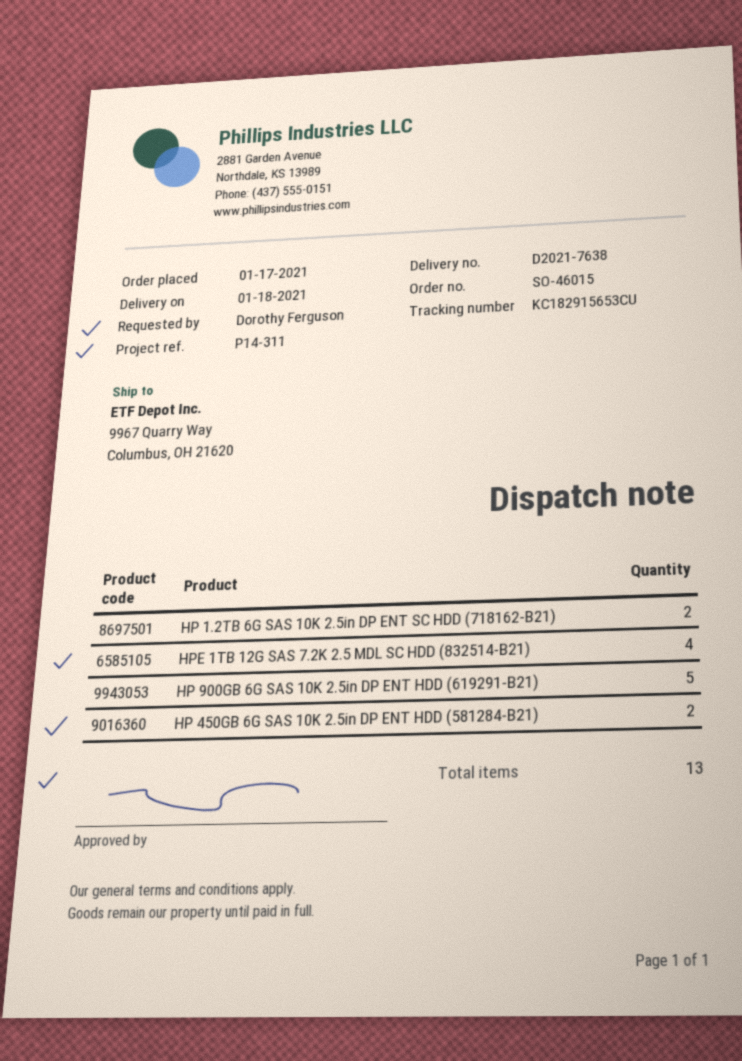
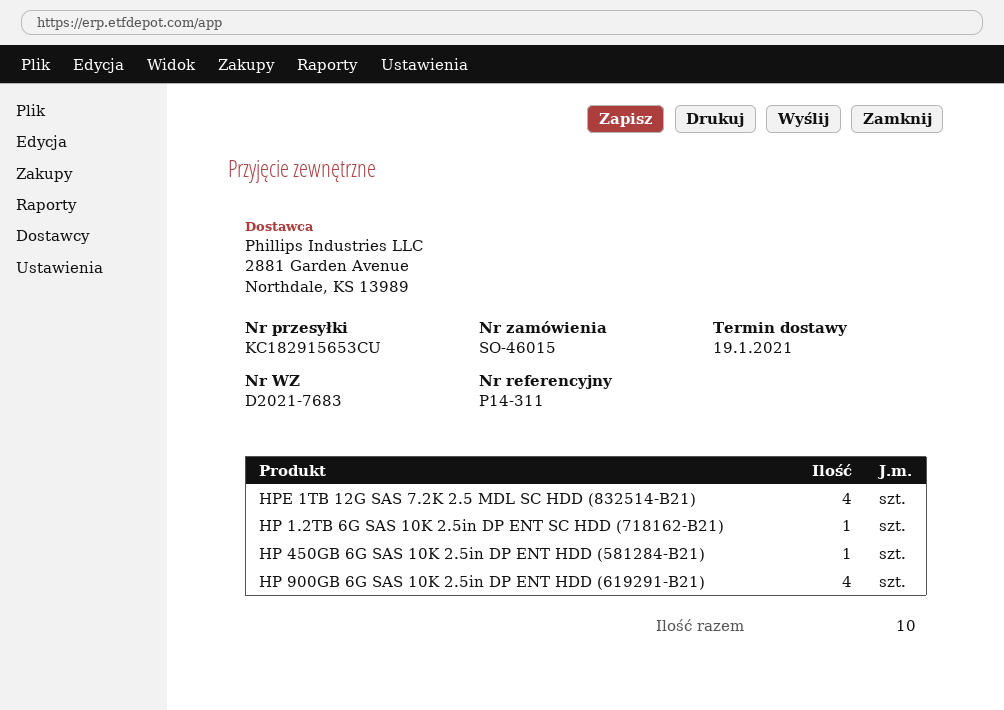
delivery note number: D2021-7638 -> D2021-7683
delivery date: 2021-01-18 -> 2021-01-19
HP 1.2TB 6G SAS 10K 2.5in DP ENT SC HDD (718162-B21): 2 -> 1
HP 900GB 6G SAS 10K 2.5in DP ENT HDD (619291-B21): 5 -> 4
HP 450GB 6G SAS 10K 2.5in DP ENT HDD (581284-B21): 2 -> 1
total quantity: 13 -> 10

